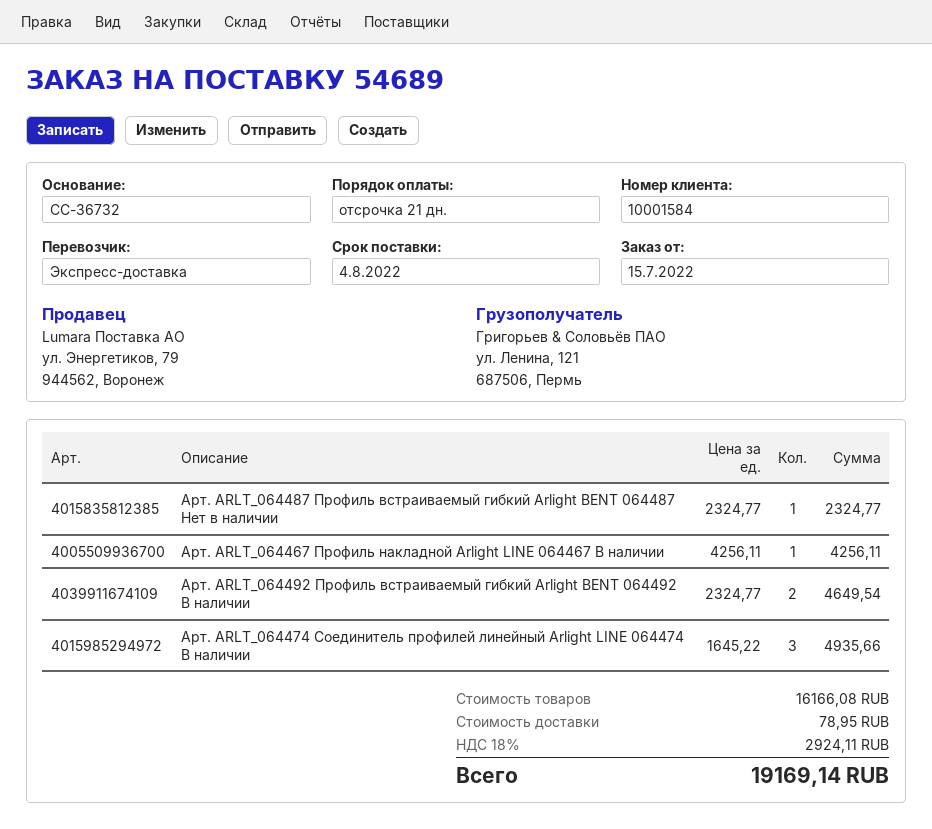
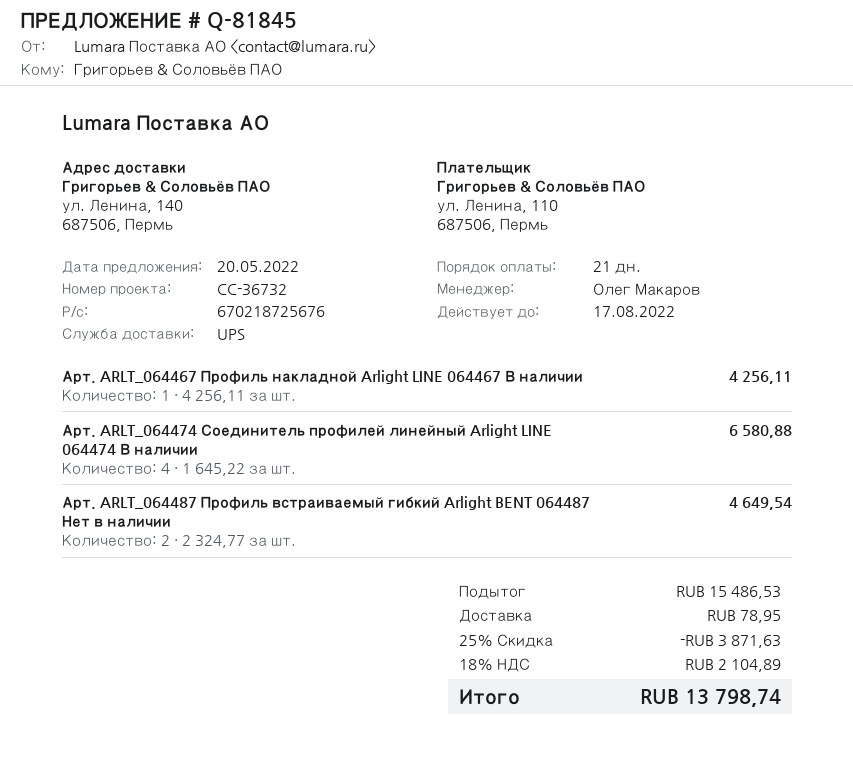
shipping method: express -> UPS
ship to: ул. Ленина, 121, 687506, Пермь -> ул. Ленина, 140, 687506, Пермь
Арт. ARLT_064487 Профиль встраиваемый гибкий Arlight BENT 064487 Нет в наличии: 1 x 2324.77 = 2324.77 -> 2 x 2324.77 = 4649.54
Арт. ARLT_064492 Профиль встраиваемый гибкий Arlight BENT 064492 В наличии: 2 x 2324.77 = 4649.54 -> none
Арт. ARLT_064474 Соединитель профилей линейный Arlight LINE 064474 В наличии: 3 x 1645.22 = 4935.66 -> 4 x 1645.22 = 6580.88
subtotal: 16166.08 -> 15486.53
discount: none -> 25% = 3871.63
tax: 18% = 2924.11 -> 18% = 2104.89
total: 19169.14 -> 13798.74

